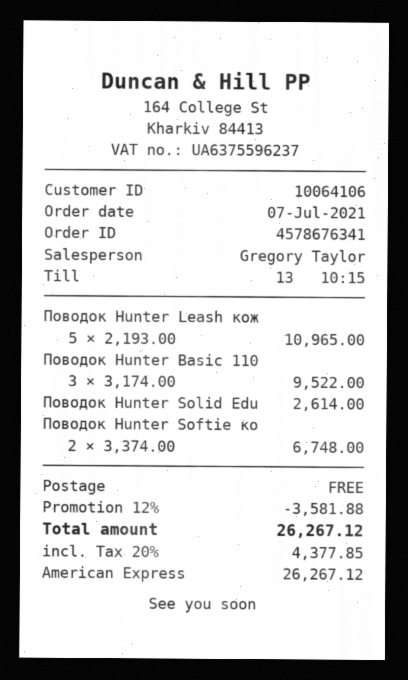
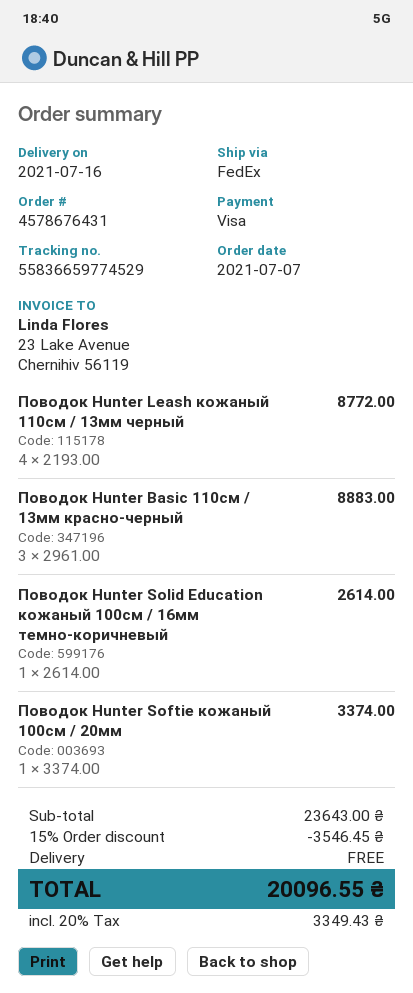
order number: 4578676341 -> 4578676431
payment method: American Express -> Visa
Поводок Hunter Leash кож: 5 x 2193.00 = 10965.00 -> 4 x 2193.00 = 8772.00
Поводок Hunter Basic 110: 3 x 3174.00 = 9522.00 -> 3 x 2961.00 = 8883.00
Поводок Hunter Softie ко: 2 x 3374.00 = 6748.00 -> 1 x 3374.00 = 3374.00
discount: 12% = 3581.88 -> 15% = 3546.45
tax: 20% = 4377.85 -> 20% = 3349.43
total: 26267.12 -> 20096.55

